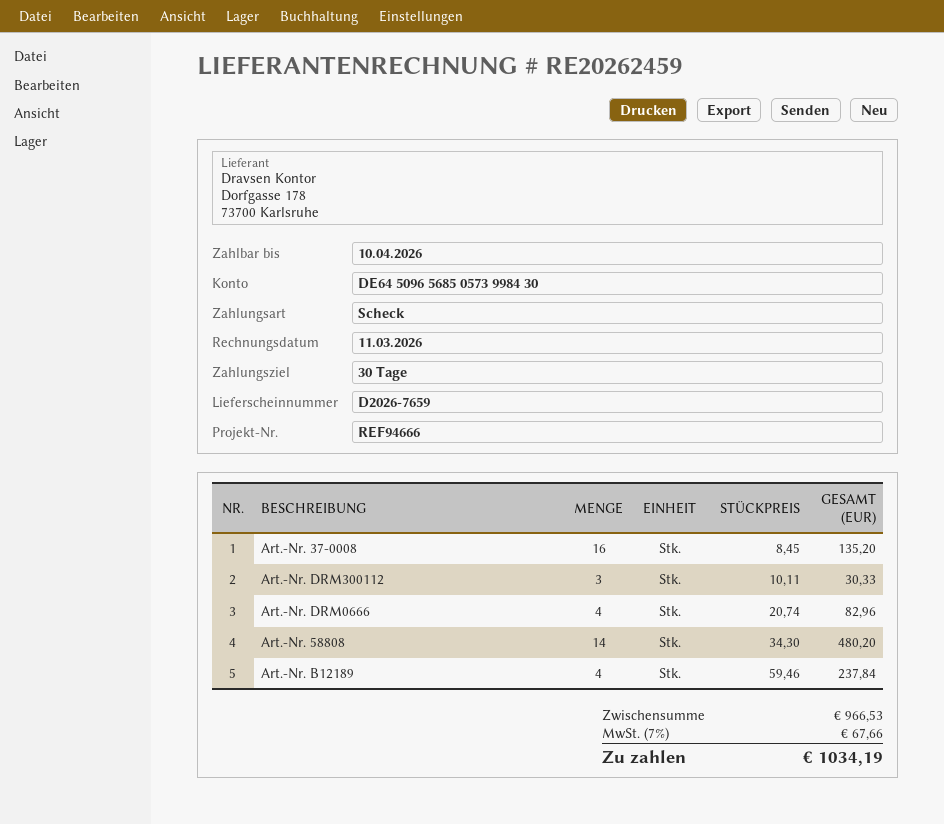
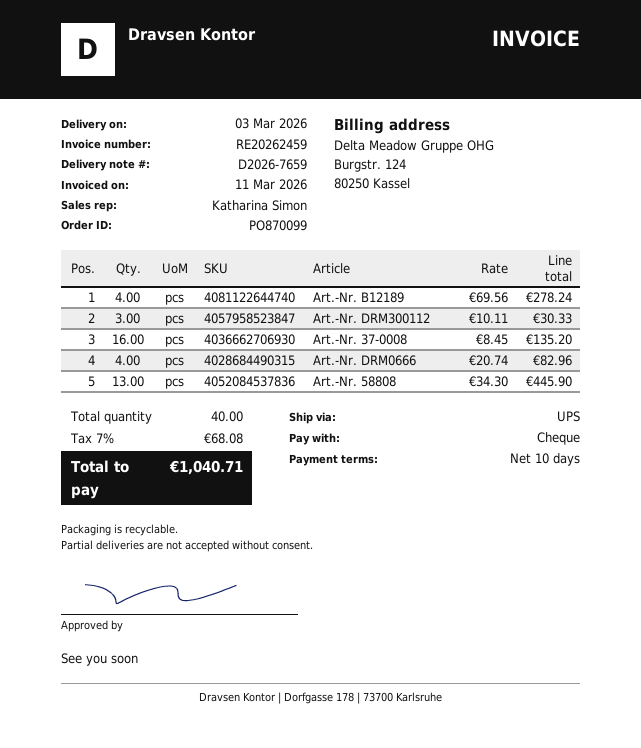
payment terms: 30 days -> 10 days
Art.-Nr. 58808: 14 x 34.30 = 480.20 -> 13 x 34.30 = 445.90
Art.-Nr. B12189: 4 x 59.46 = 237.84 -> 4 x 69.56 = 278.24
tax: 7% = 67.66 -> 7% = 68.08
total: 1034.19 -> 1040.71

